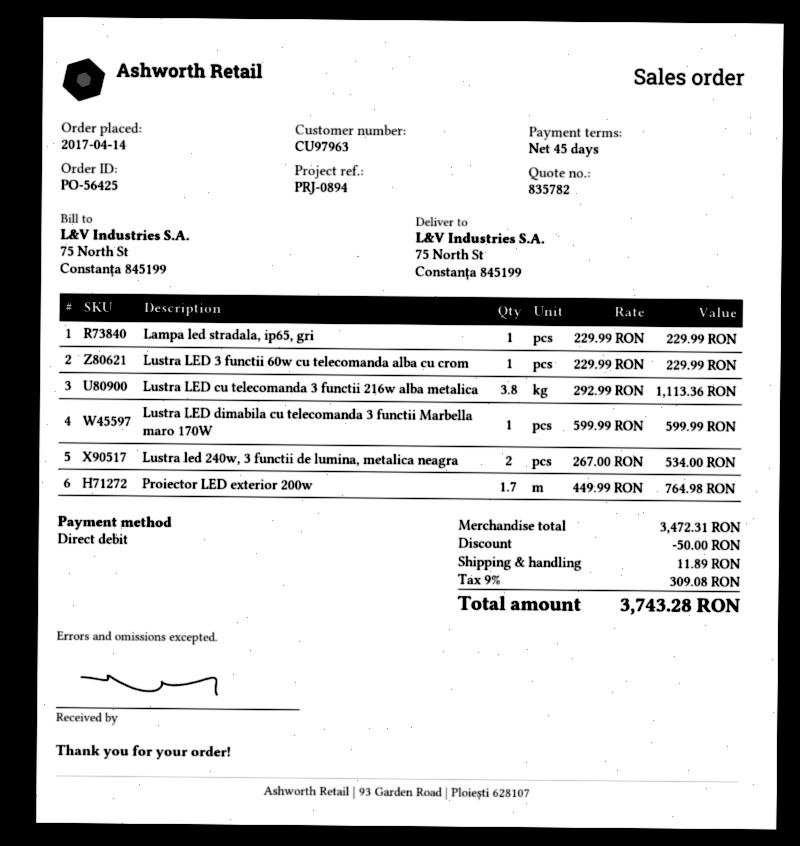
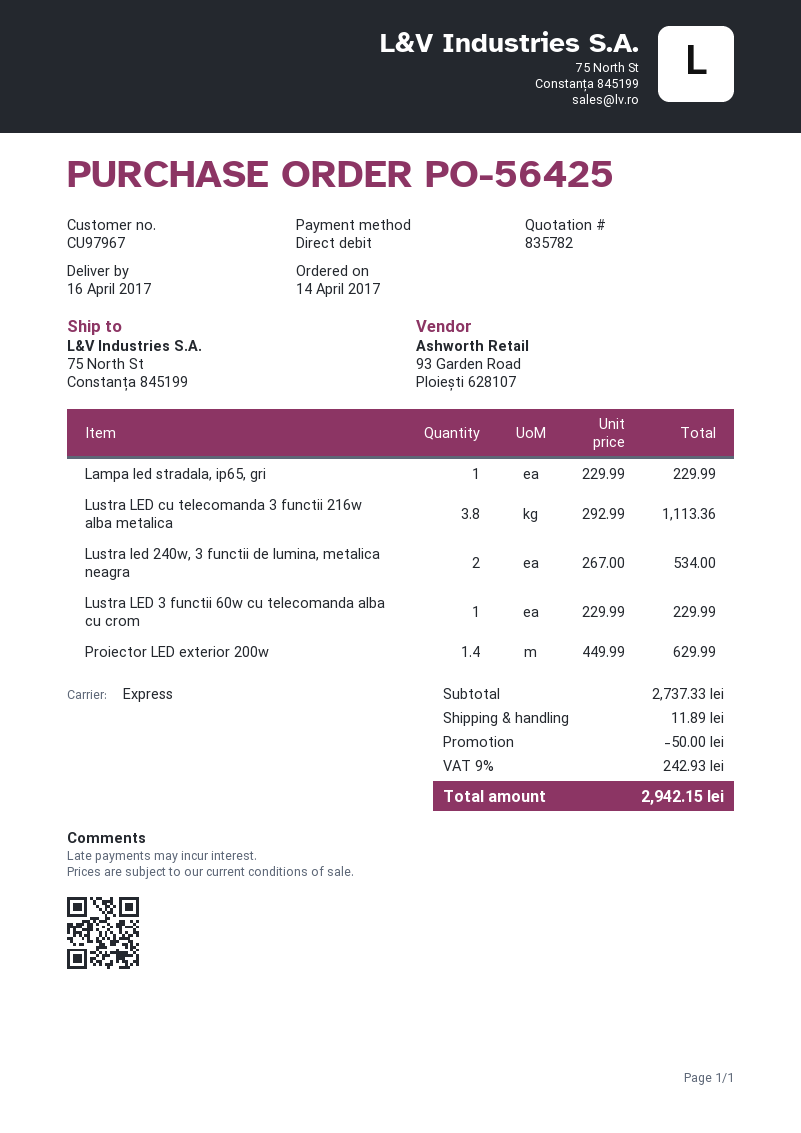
customer number: CU97963 -> CU97967
Lustra LED dimabila cu telecomanda 3 functii Marbella maro 170W: 1 x 599.99 = 599.99 -> none
Proiector LED exterior 200w: 1.7 x 449.99 = 764.98 -> 1.4 x 449.99 = 629.99
subtotal: 3472.31 -> 2737.33
tax: 9% = 309.08 -> 9% = 242.93
total: 3743.28 -> 2942.15

